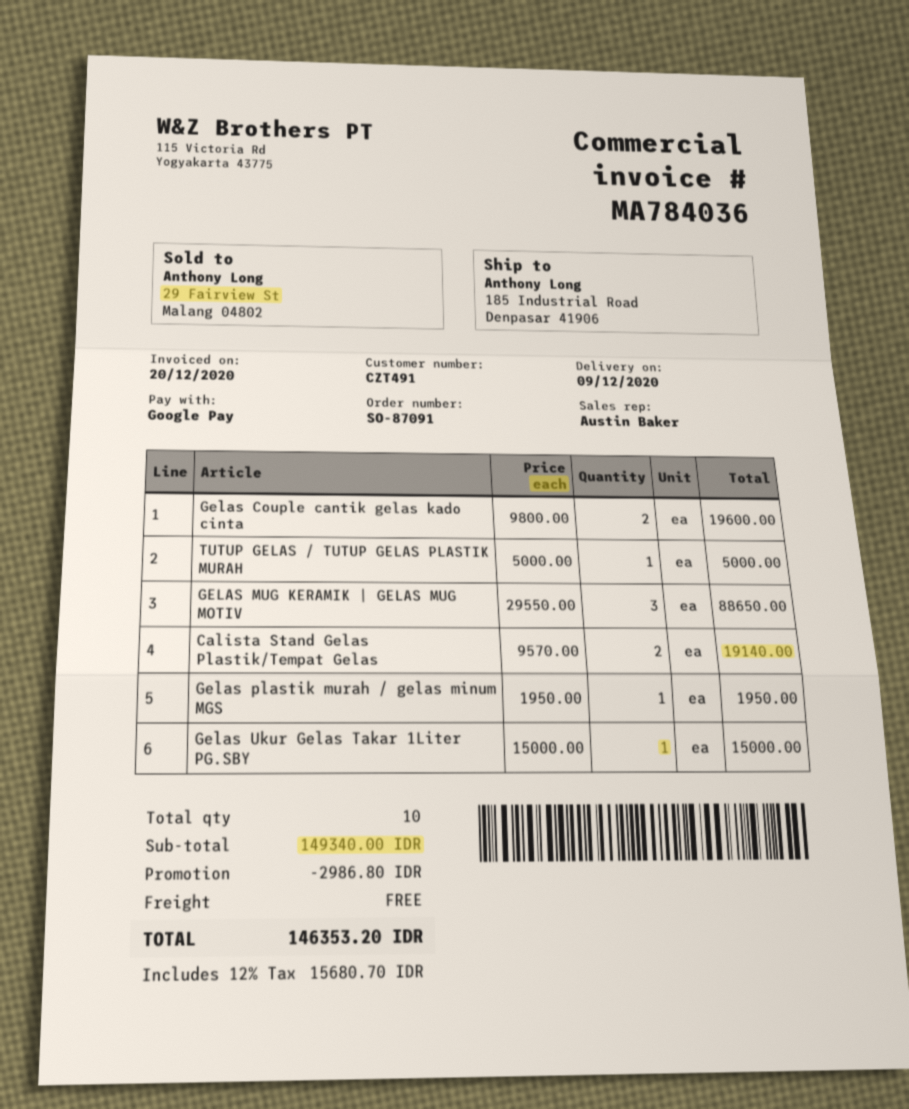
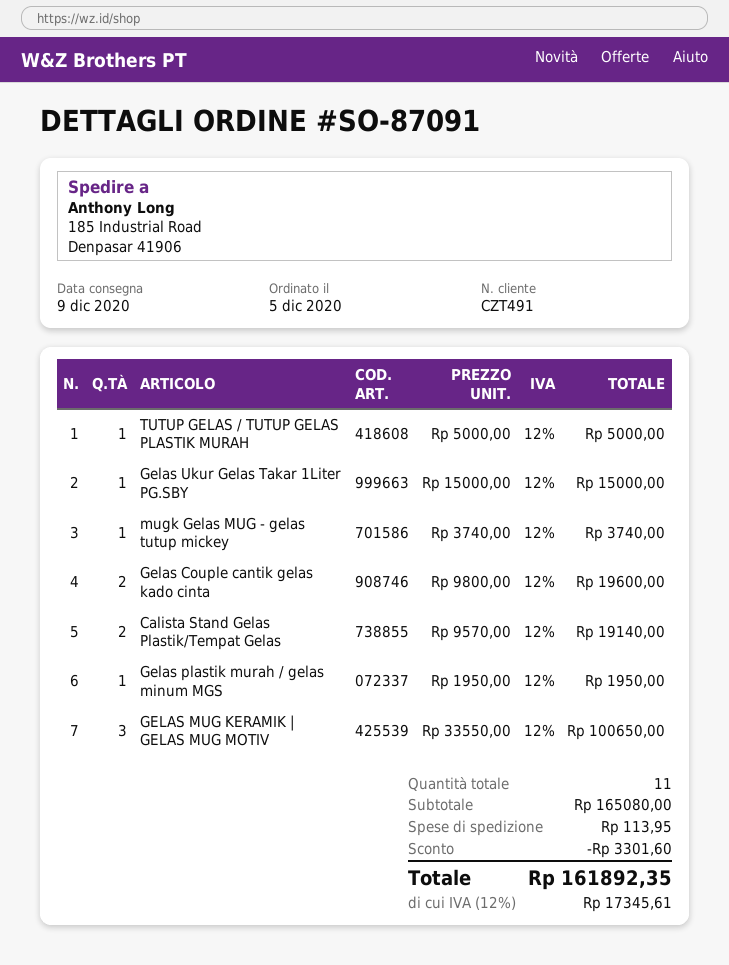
GELAS MUG KERAMIK | GELAS MUG MOTIV: 3 x 29550.00 = 88650.00 -> 3 x 33550.00 = 100650.00
mugk Gelas MUG - gelas tutup mickey: none -> 1 x 3740.00 = 3740.00
total quantity: 10 -> 11
subtotal: 149340.00 -> 165080.00
discount: 2986.80 -> 3301.60
shipping: 0.00 -> 113.95
tax: 12% = 15680.70 -> 12% = 17345.61
total: 146353.20 -> 161892.35

